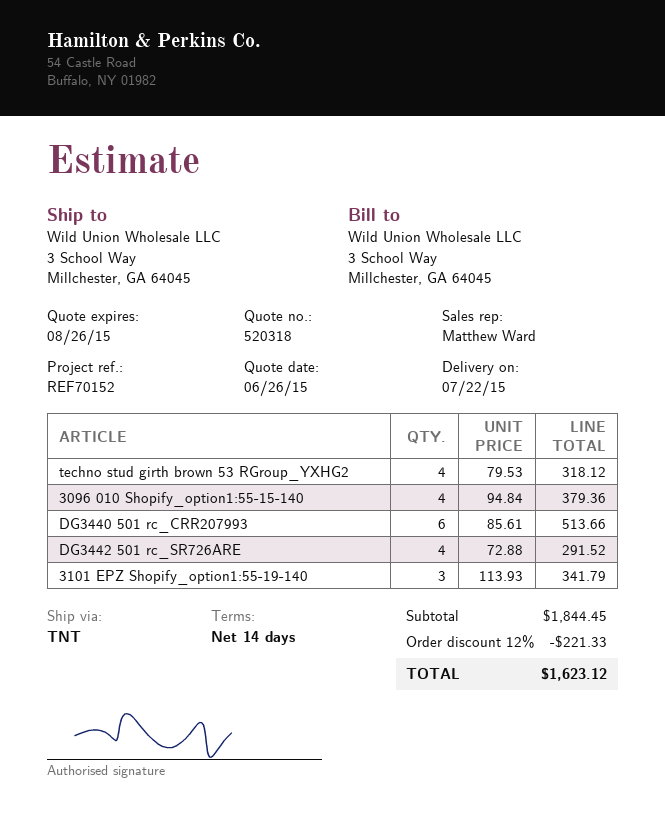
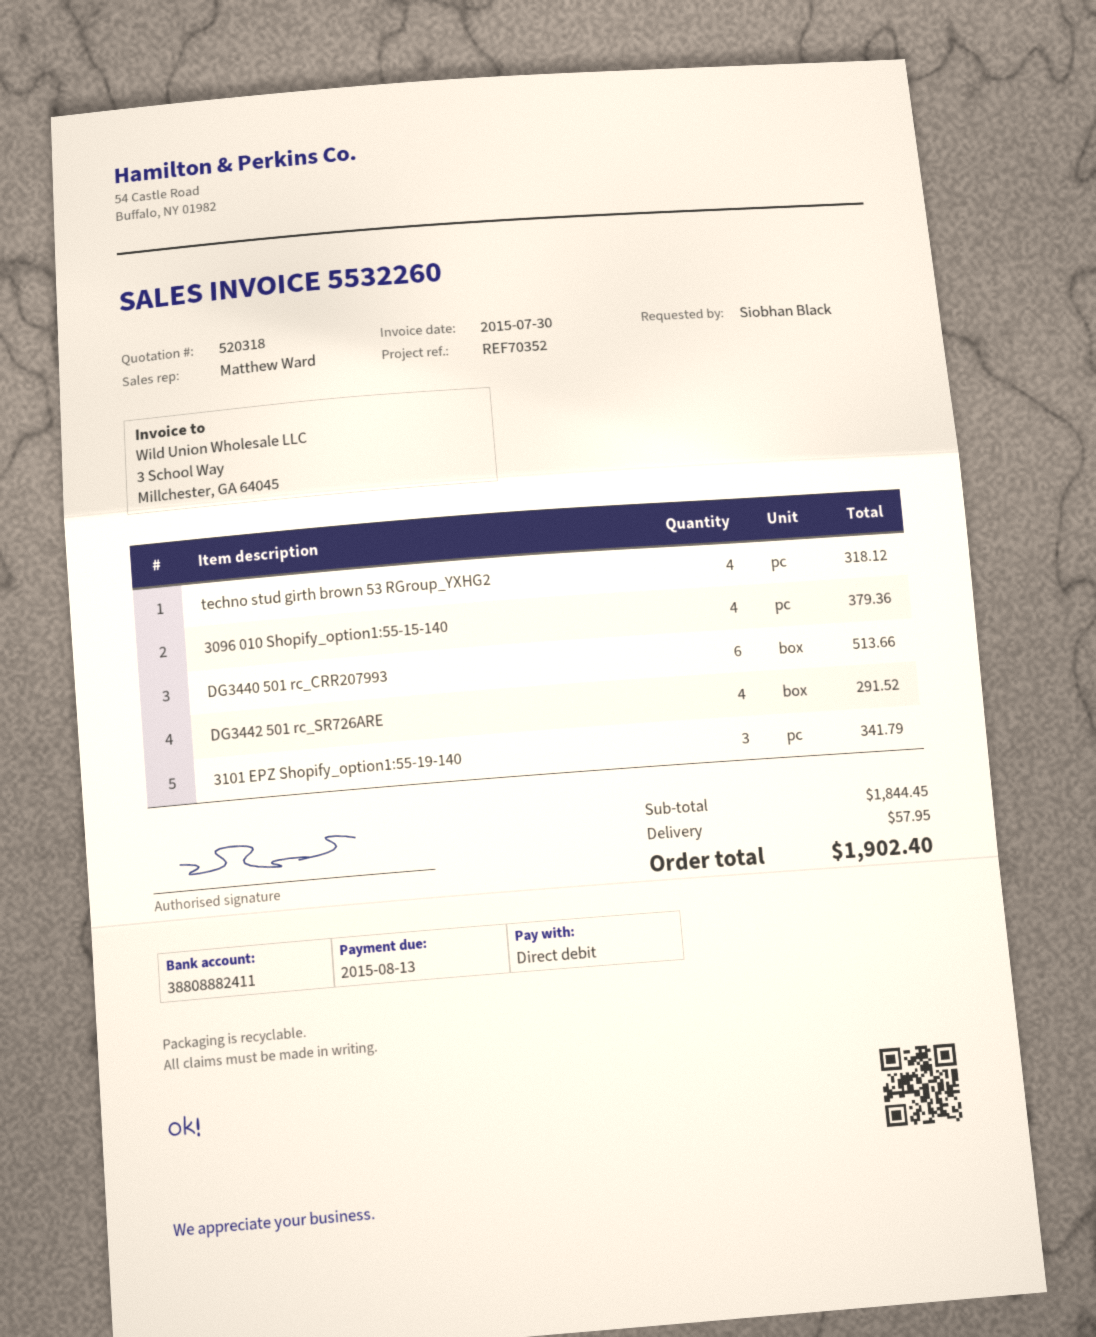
reference: REF70152 -> REF70352
discount: 12% = 221.33 -> none
shipping: none -> 57.95
total: 1623.12 -> 1902.40

